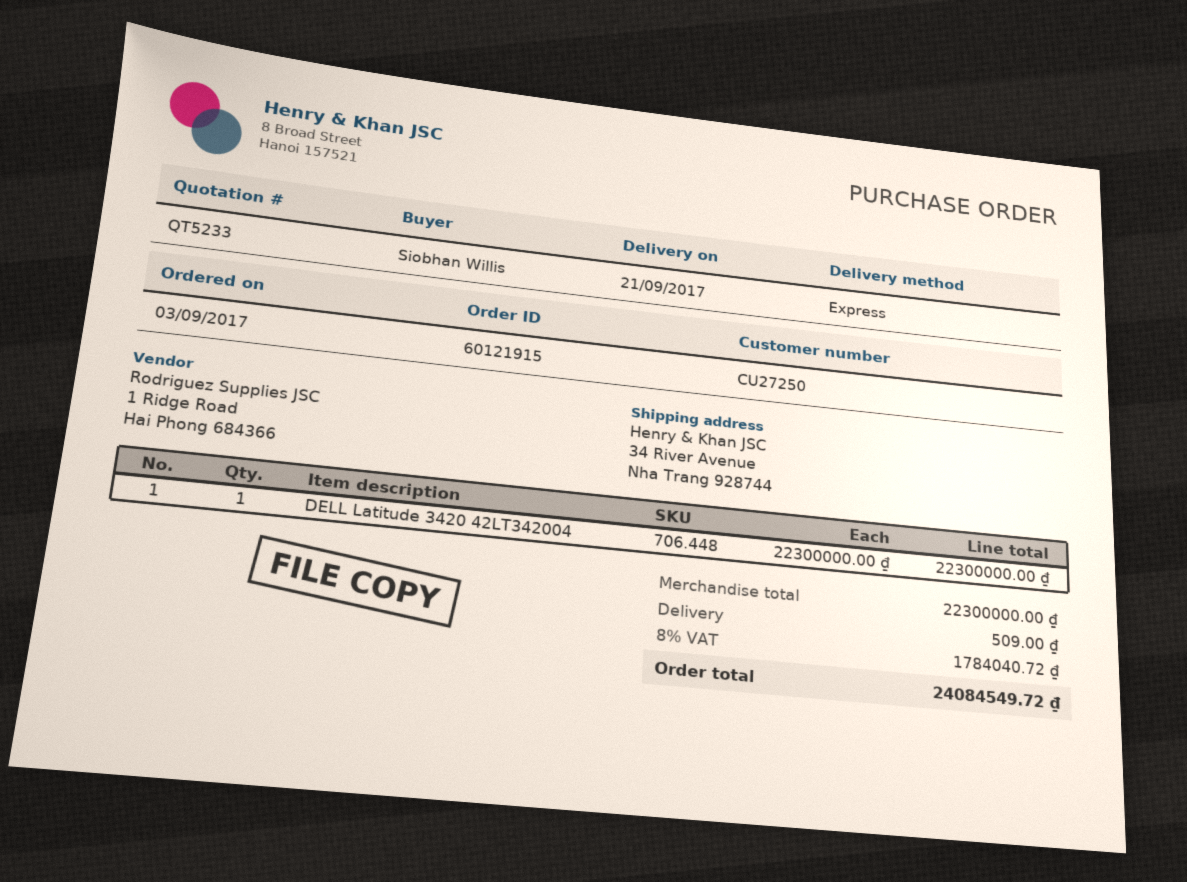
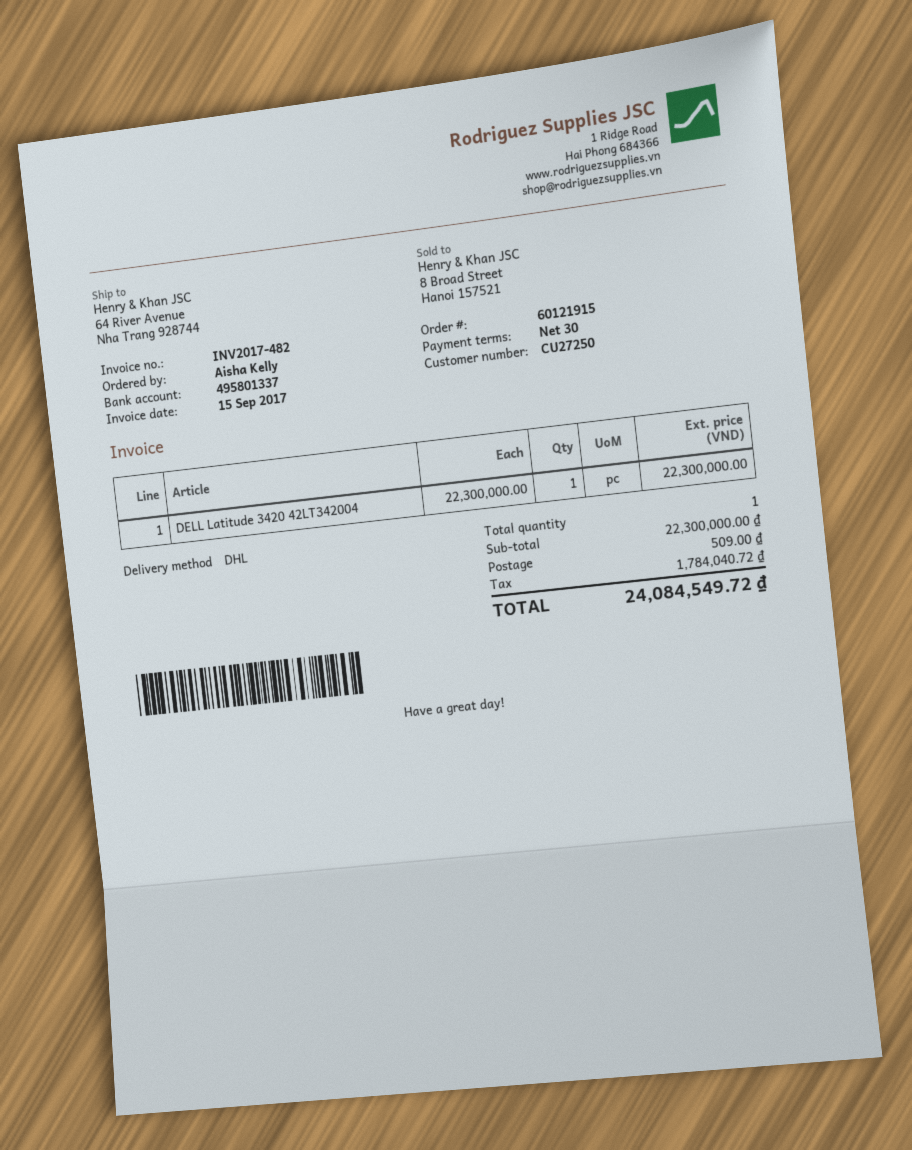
ordered by: Siobhan Willis -> Aisha Kelly
shipping method: express -> DHL
ship to: 34 River Avenue, Nha Trang 928744 -> 64 River Avenue, Nha Trang 928744

